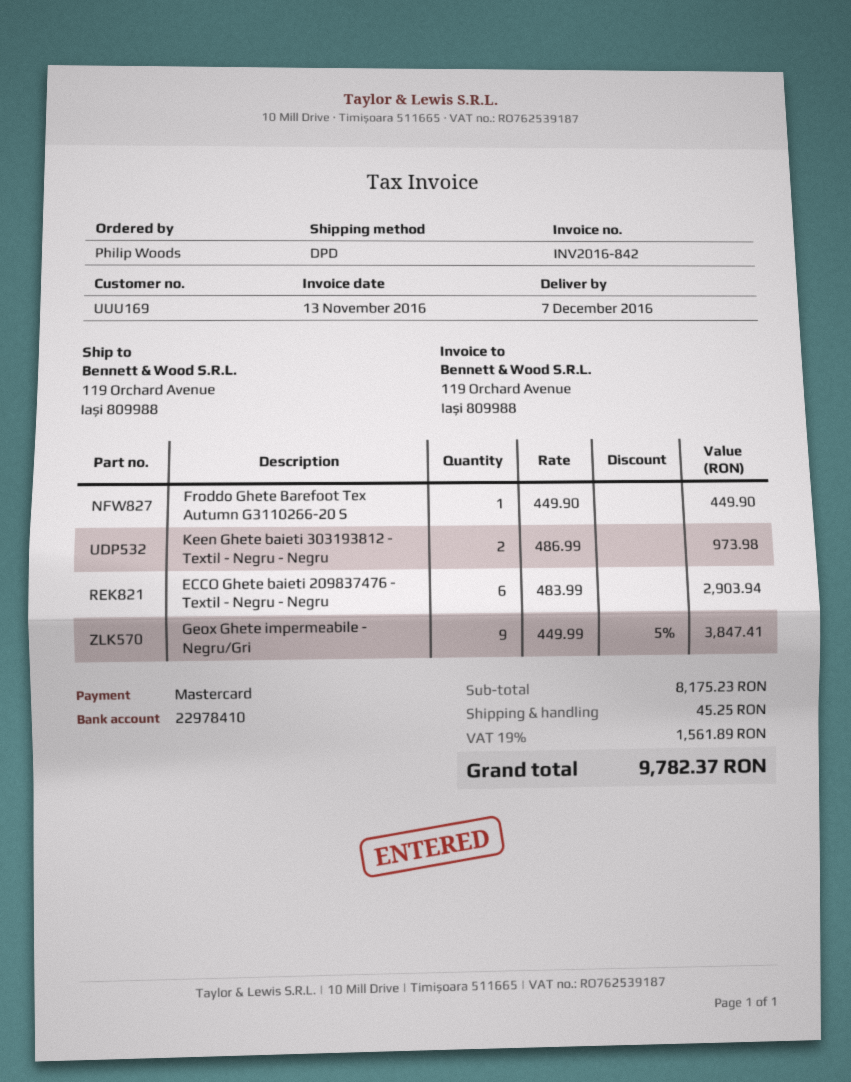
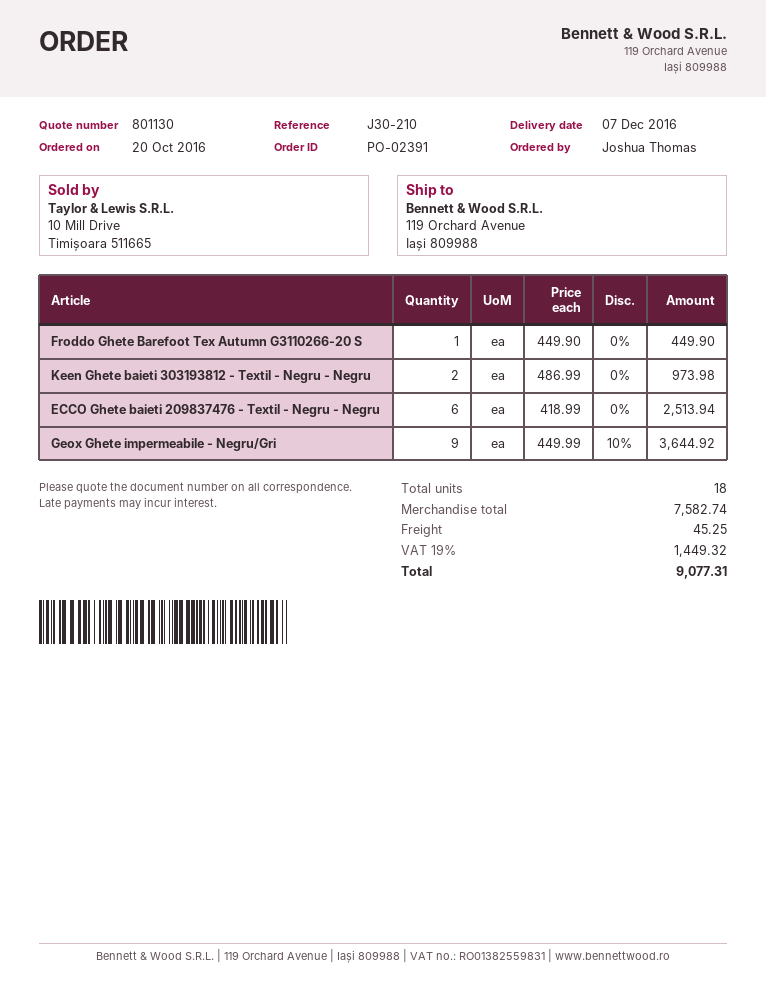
ordered by: Philip Woods -> Joshua Thomas
ECCO Ghete baieti 209837476 - Textil - Negru - Negru: 6 x 483.99 = 2903.94 -> 6 x 418.99 = 2513.94
Geox Ghete impermeabile - Negru/Gri: 9 x 449.99 - 5% = 3847.41 -> 9 x 449.99 - 10% = 3644.92
subtotal: 8175.23 -> 7582.74
tax: 19% = 1561.89 -> 19% = 1449.32
total: 9782.37 -> 9077.31

